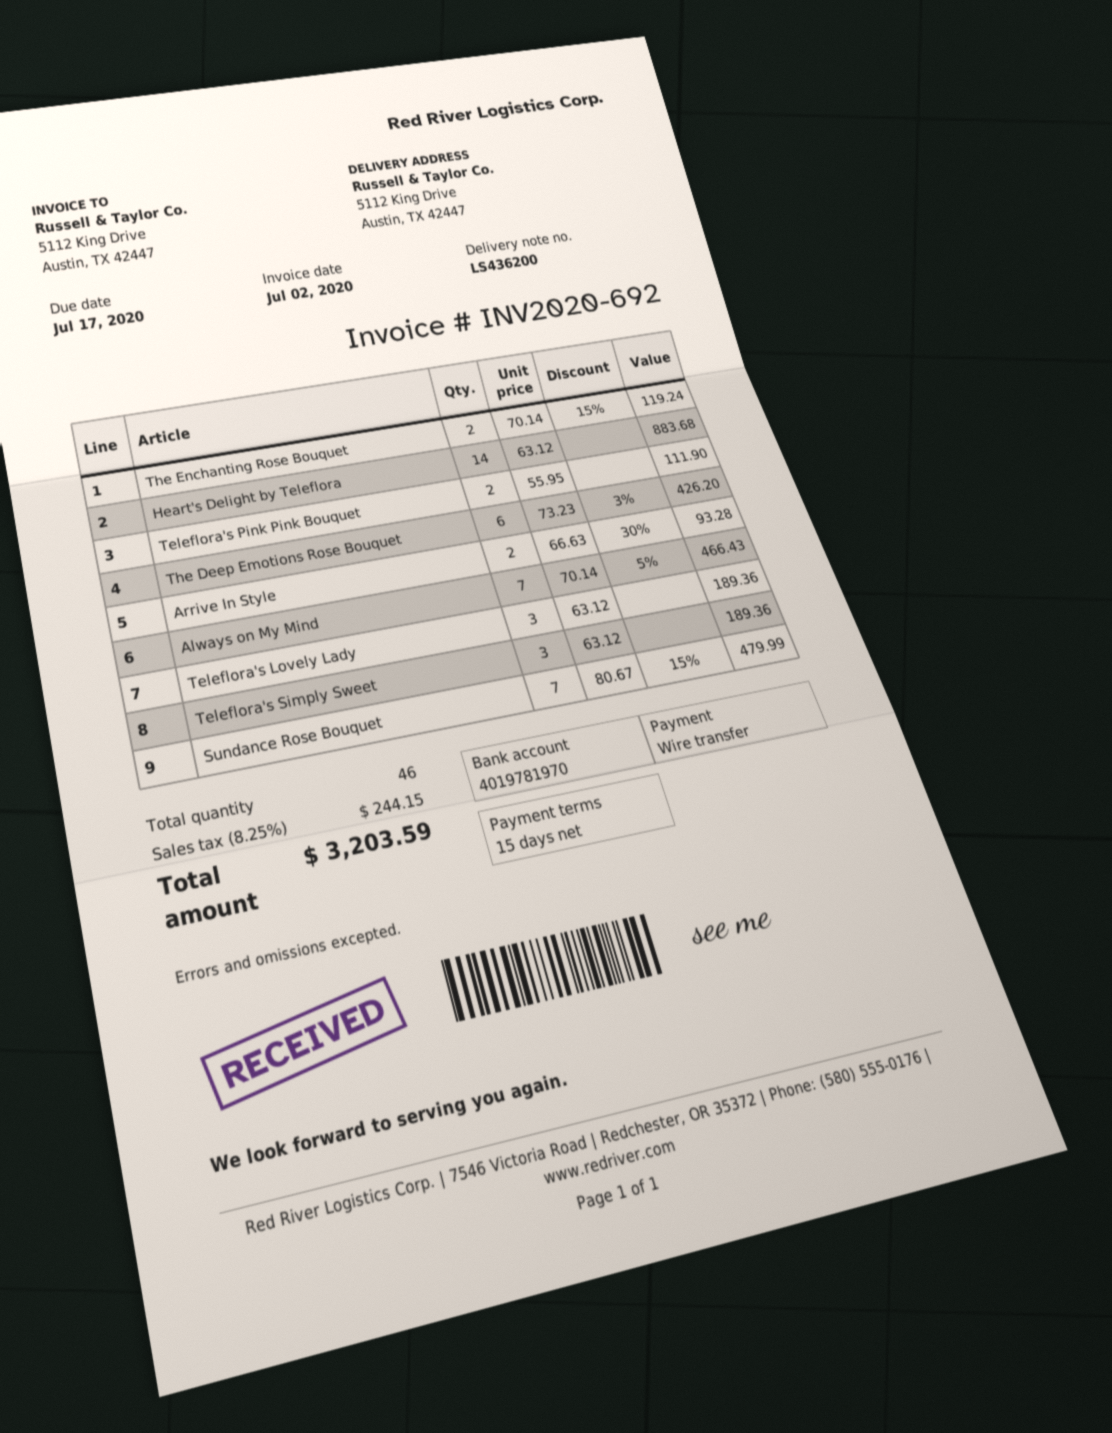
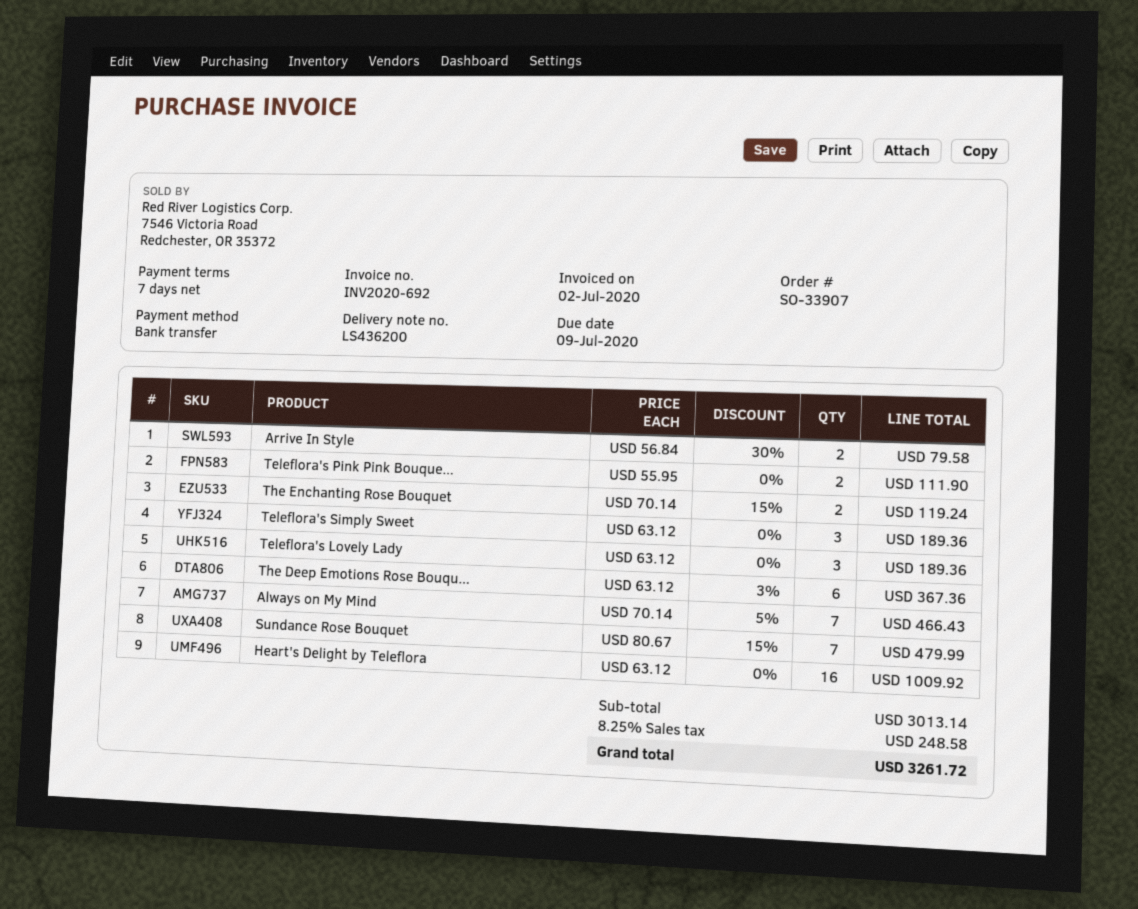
payment terms: 15 days -> 7 days
due date: 2020-07-17 -> 2020-07-09
Heart's Delight by Teleflora: 14 x 63.12 = 883.68 -> 16 x 63.12 = 1009.92
The Deep Emotions Rose Bouquet: 6 x 73.23 - 3% = 426.20 -> 6 x 63.12 - 3% = 367.36
Arrive In Style: 2 x 66.63 - 30% = 93.28 -> 2 x 56.84 - 30% = 79.58
tax: 8.25% = 244.15 -> 8.25% = 248.58
total: 3203.59 -> 3261.72

